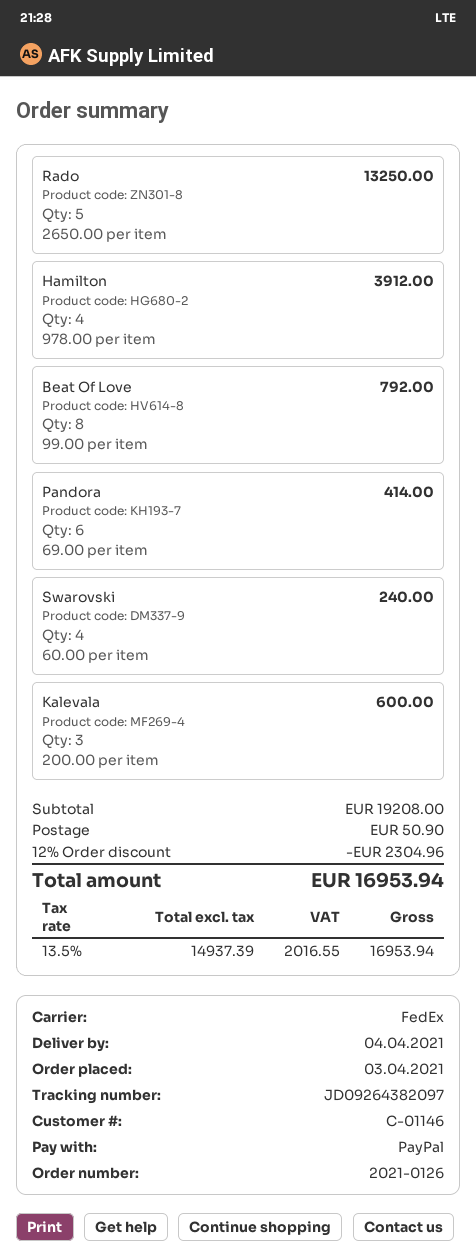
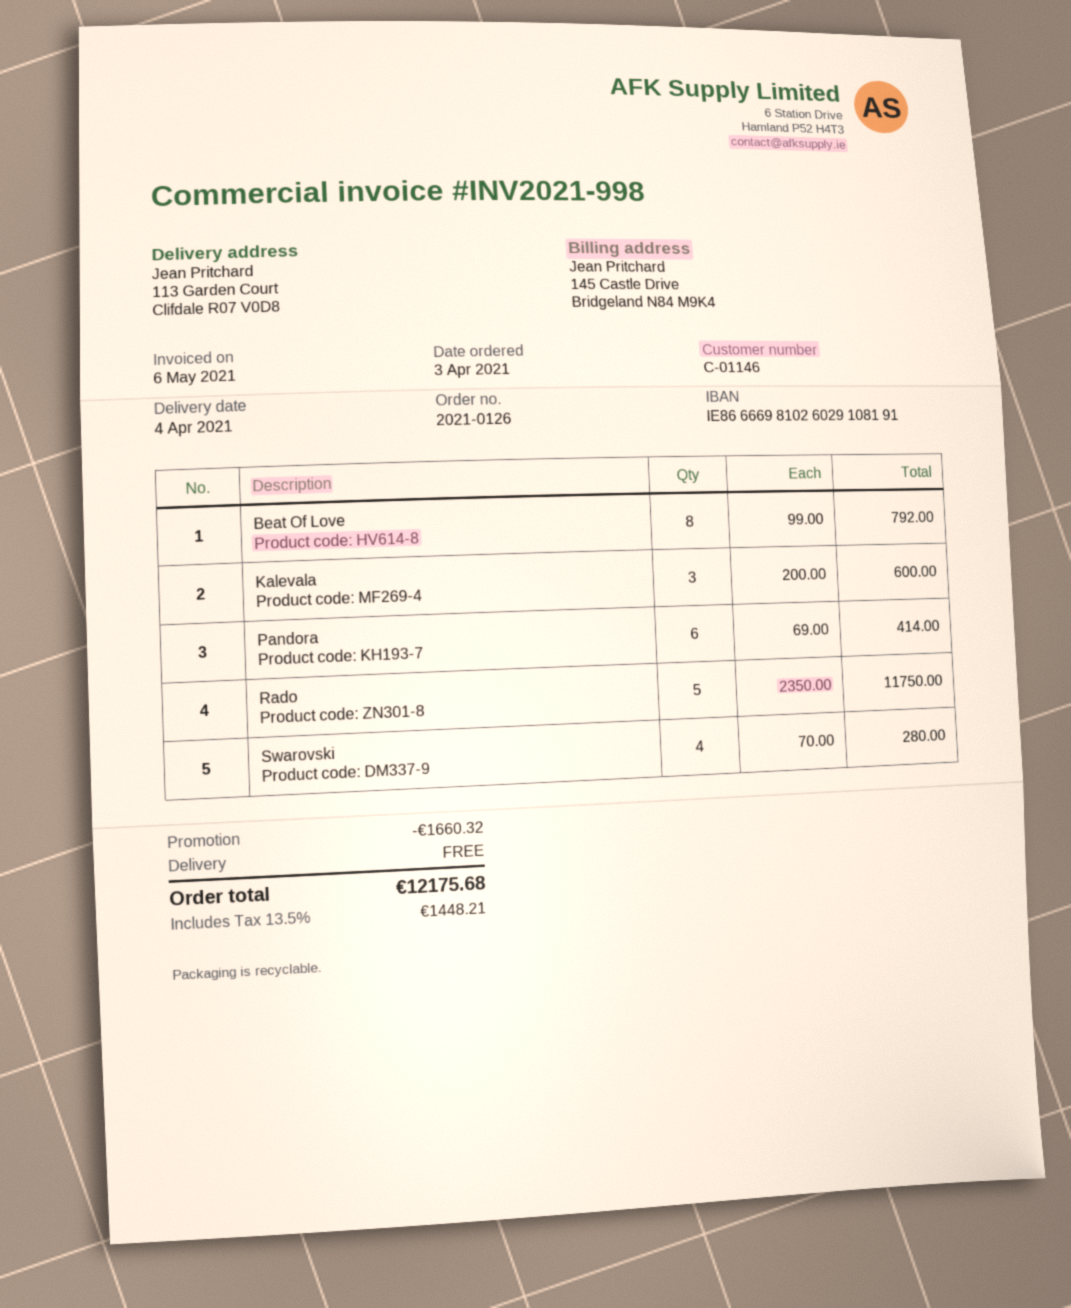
Rado: 5 x 2650.00 = 13250.00 -> 5 x 2350.00 = 11750.00
Hamilton: 4 x 978.00 = 3912.00 -> none
Swarovski: 4 x 60.00 = 240.00 -> 4 x 70.00 = 280.00
discount: 2304.96 -> 1660.32
shipping: 50.90 -> 0.00
tax: 13.5% = 2016.55 -> 13.5% = 1448.21
total: 16953.94 -> 12175.68

